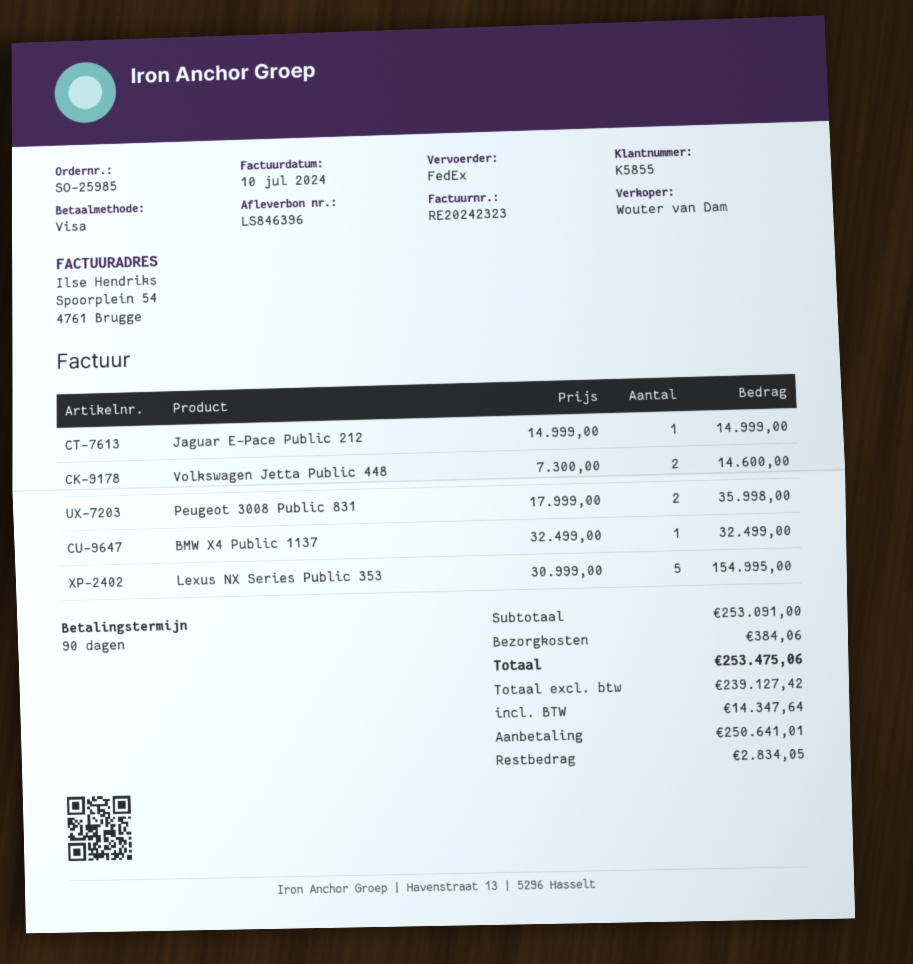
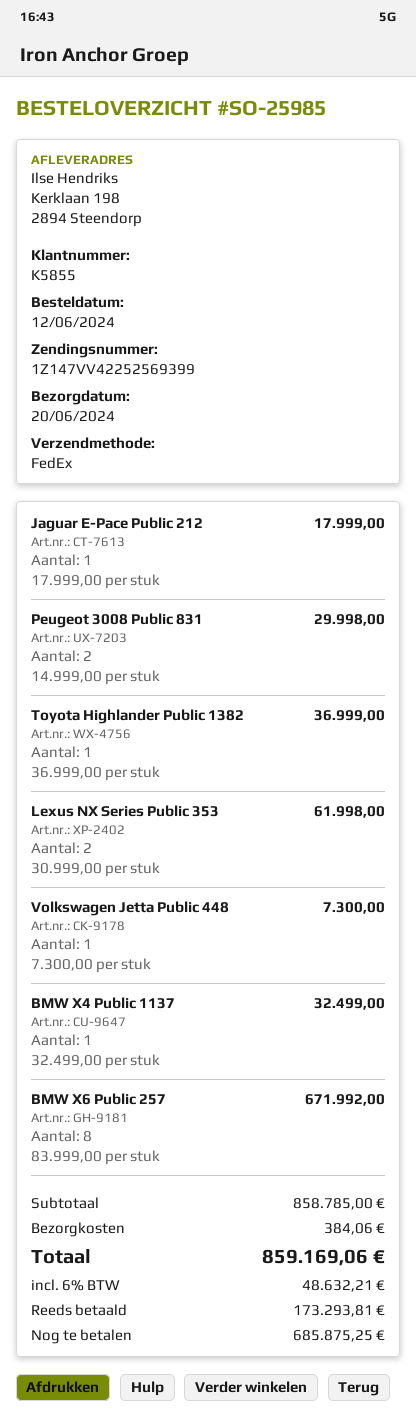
Jaguar E-Pace Public 212: 1 x 14999.00 = 14999.00 -> 1 x 17999.00 = 17999.00
Volkswagen Jetta Public 448: 2 x 7300.00 = 14600.00 -> 1 x 7300.00 = 7300.00
Peugeot 3008 Public 831: 2 x 17999.00 = 35998.00 -> 2 x 14999.00 = 29998.00
Lexus NX Series Public 353: 5 x 30999.00 = 154995.00 -> 2 x 30999.00 = 61998.00
Toyota Highlander Public 1382: none -> 1 x 36999.00 = 36999.00
BMW X6 Public 257: none -> 8 x 83999.00 = 671992.00
subtotal: 253091.00 -> 858785.00
tax: 14347.64 -> 48632.21
total: 253475.06 -> 859169.06
deposit: 250641.01 -> 173293.81
balance: 2834.05 -> 685875.25

